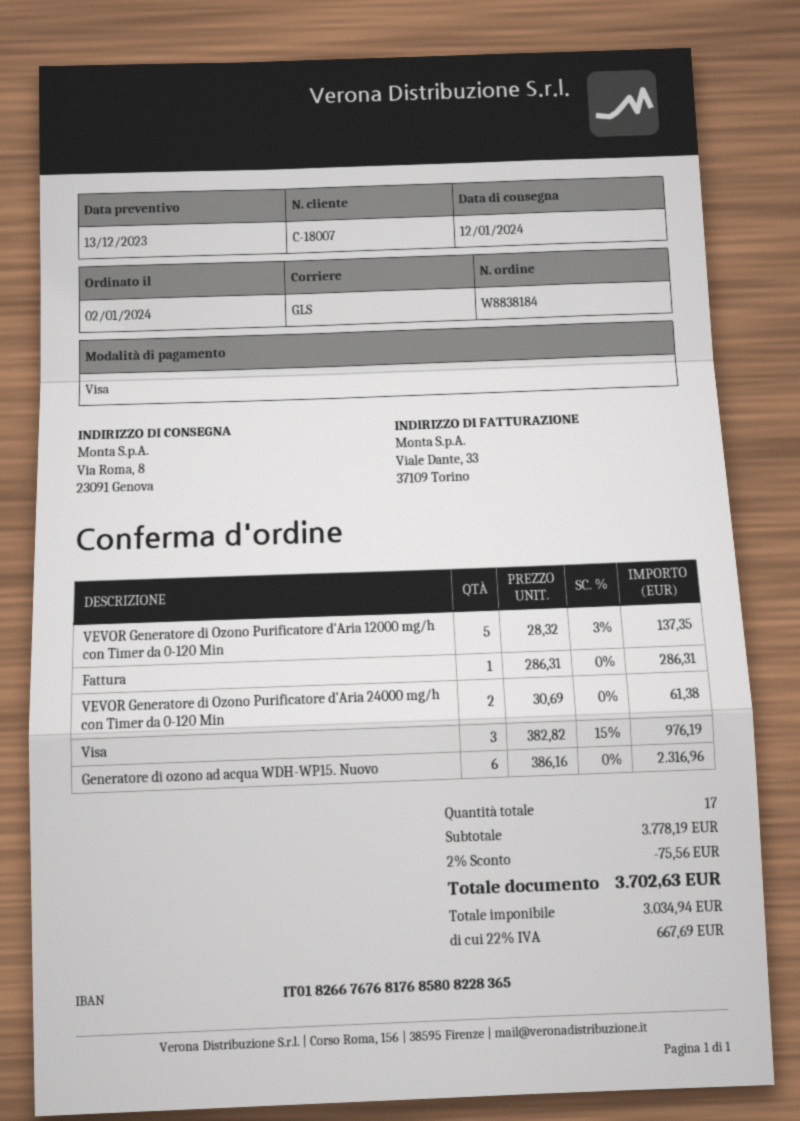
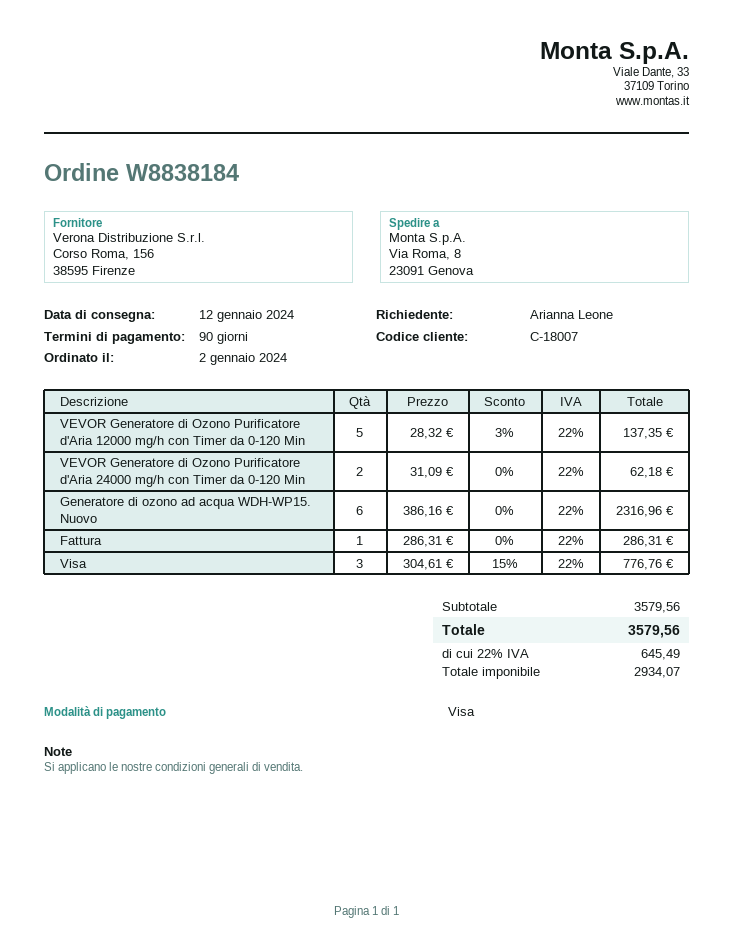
VEVOR Generatore di Ozono Purificatore d'Aria 24000 mg/h con Timer da 0-120 Min: 2 x 30.69 = 61.38 -> 2 x 31.09 = 62.18
Visa: 3 x 382.82 - 15% = 976.19 -> 3 x 304.61 - 15% = 776.76
subtotal: 3778.19 -> 3579.56
discount: 2% = 75.56 -> none
net: 3034.94 -> 2934.07
tax: 22% = 667.69 -> 22% = 645.49
total: 3702.63 -> 3579.56

